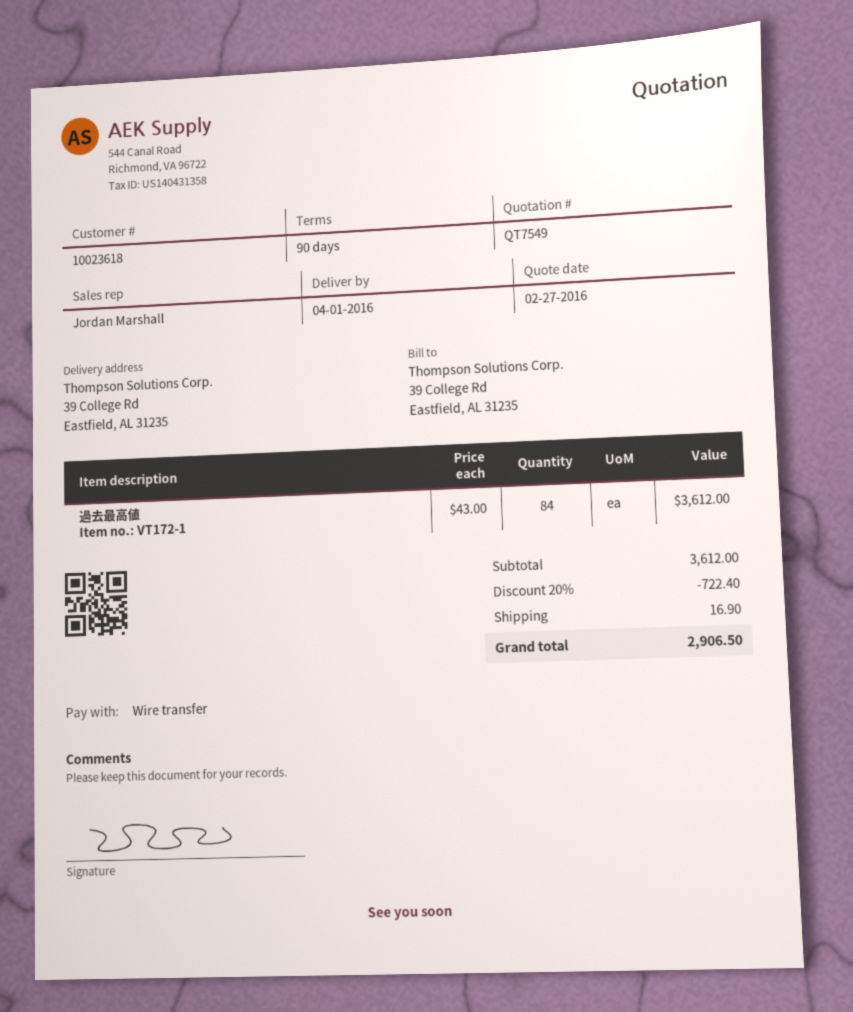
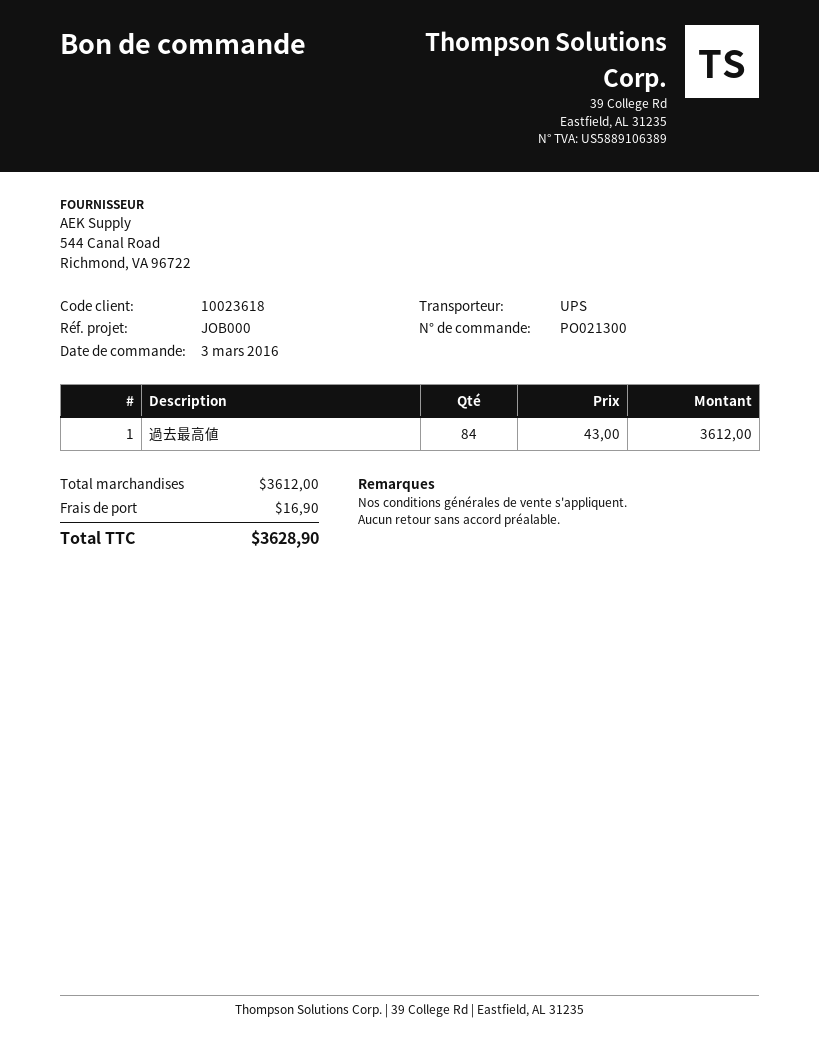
discount: 20% = 722.40 -> none
total: 2906.50 -> 3628.90

